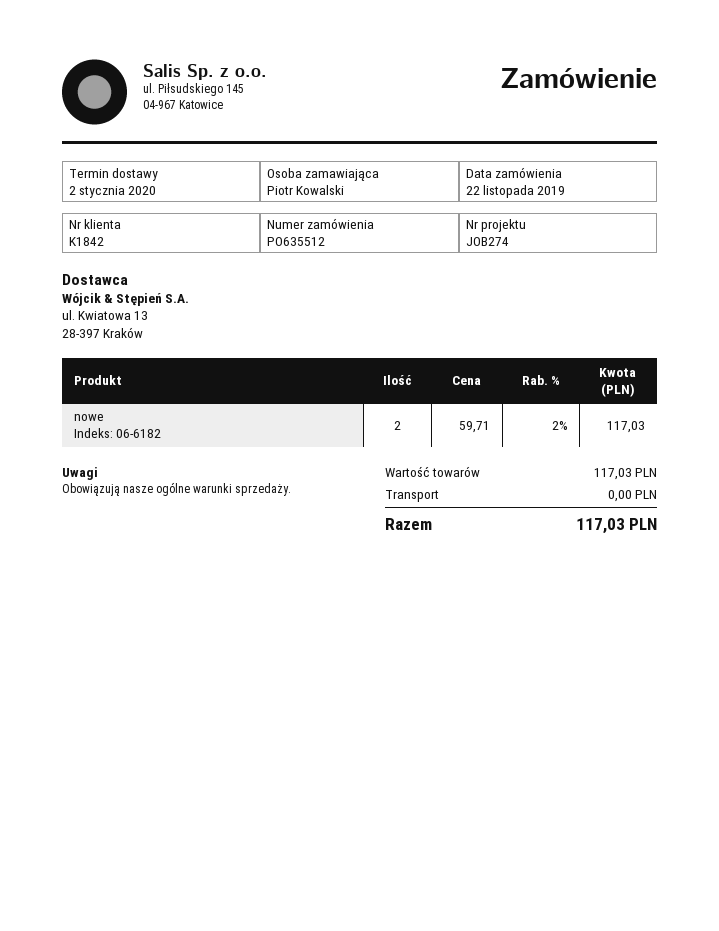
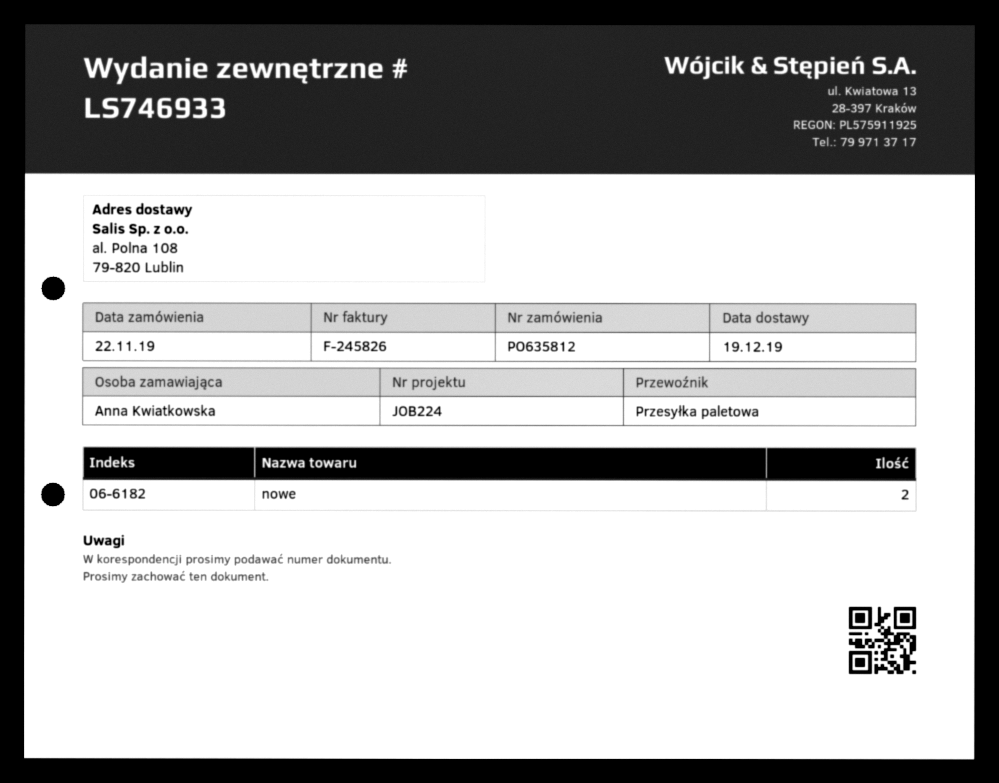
order number: PO635512 -> PO635812
delivery date: 2020-01-02 -> 2019-12-19
reference: JOB274 -> JOB224
ordered by: Piotr Kowalski -> Anna Kwiatkowska

